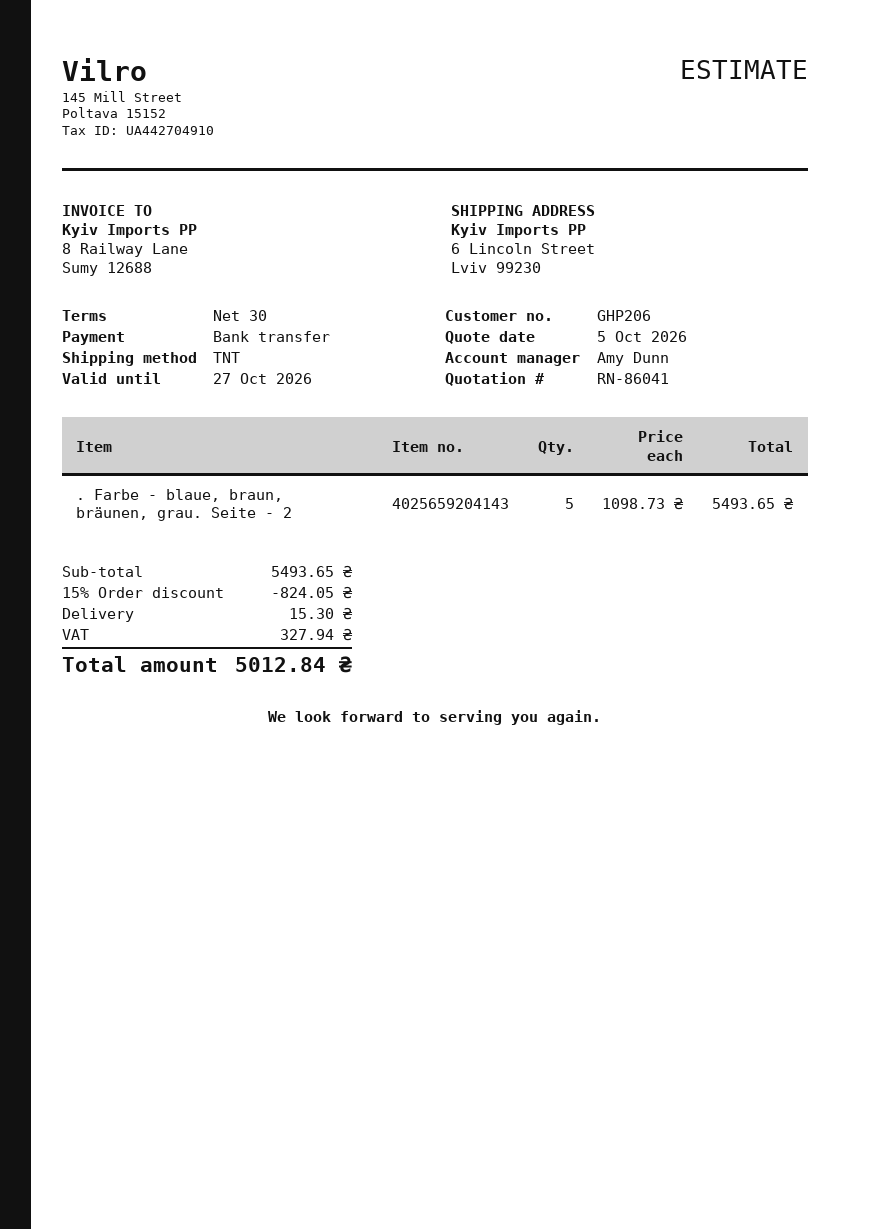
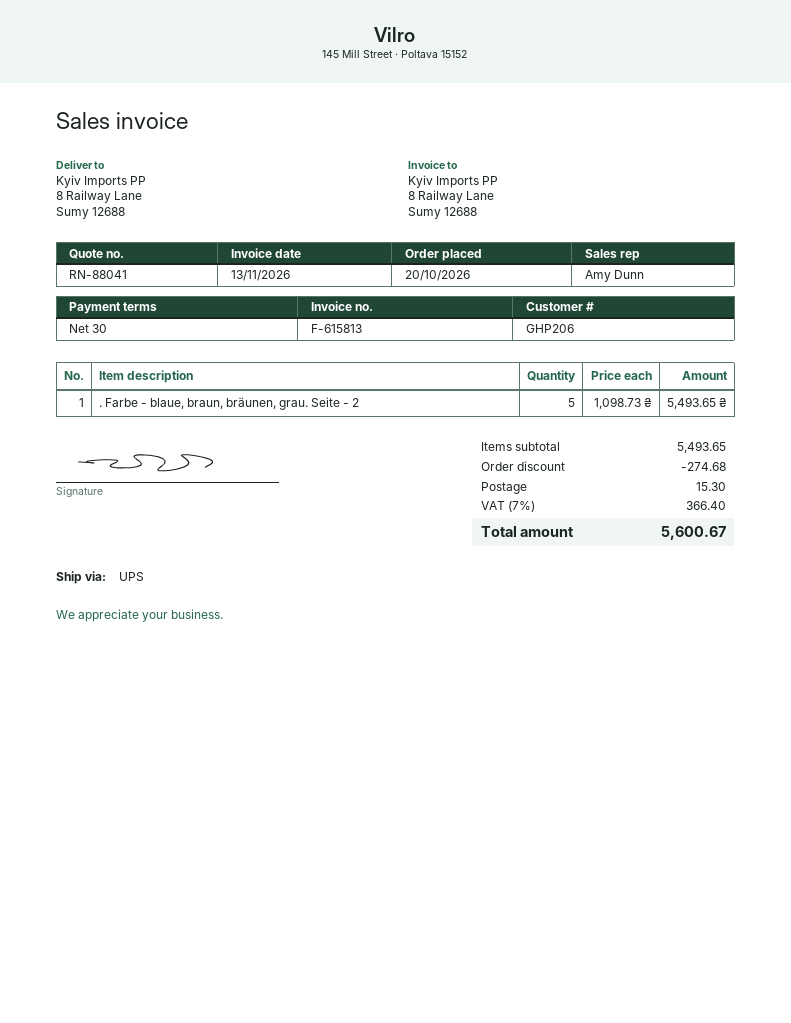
quote number: RN-86041 -> RN-88041
shipping method: TNT -> UPS
ship to: 6 Lincoln Street, Lviv 99230 -> 8 Railway Lane, Sumy 12688
discount: 824.05 -> 274.68
tax: 327.94 -> 366.40
total: 5012.84 -> 5600.67

